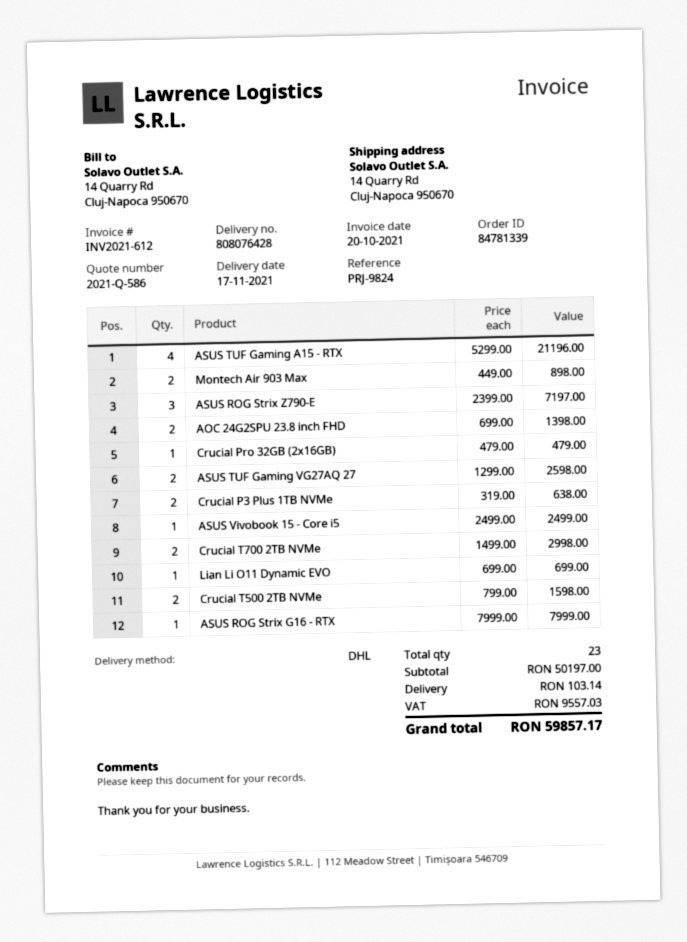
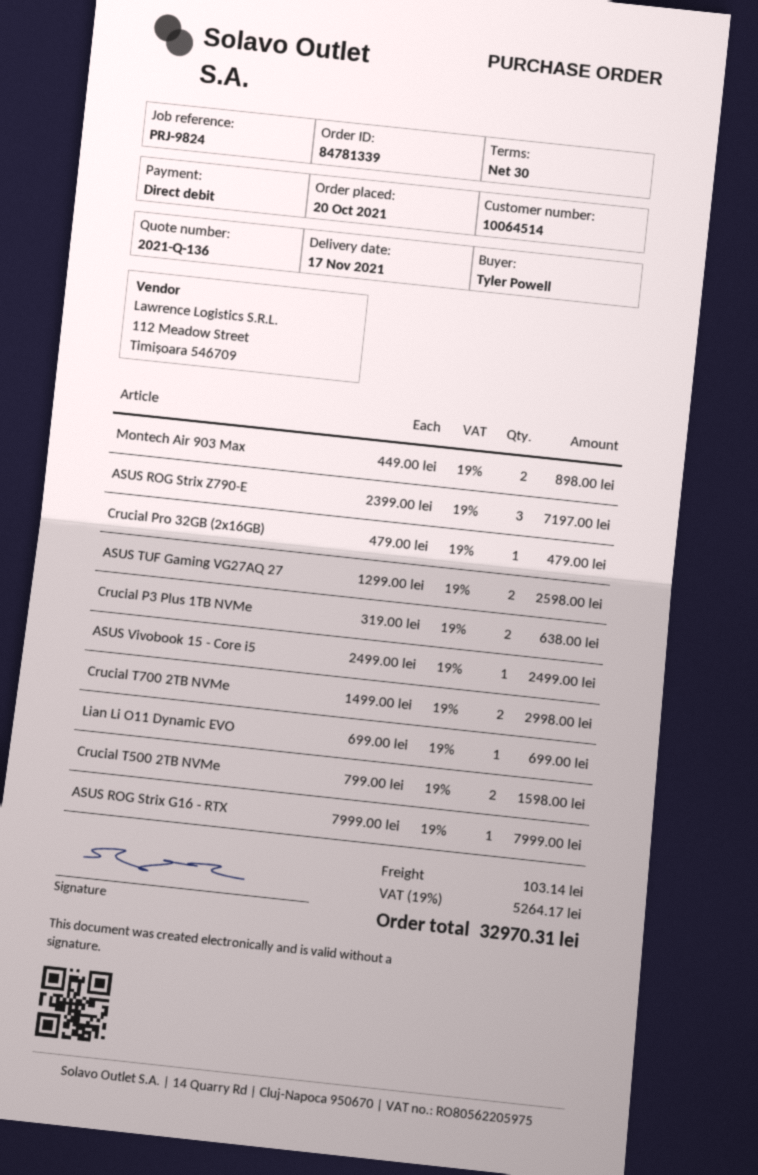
quote number: 2021-Q-586 -> 2021-Q-136
ASUS TUF Gaming A15 - RTX: 4 x 5299.00 = 21196.00 -> none
AOC 24G2SPU 23.8 inch FHD: 2 x 699.00 = 1398.00 -> none
tax: 9557.03 -> 5264.17
total: 59857.17 -> 32970.31

